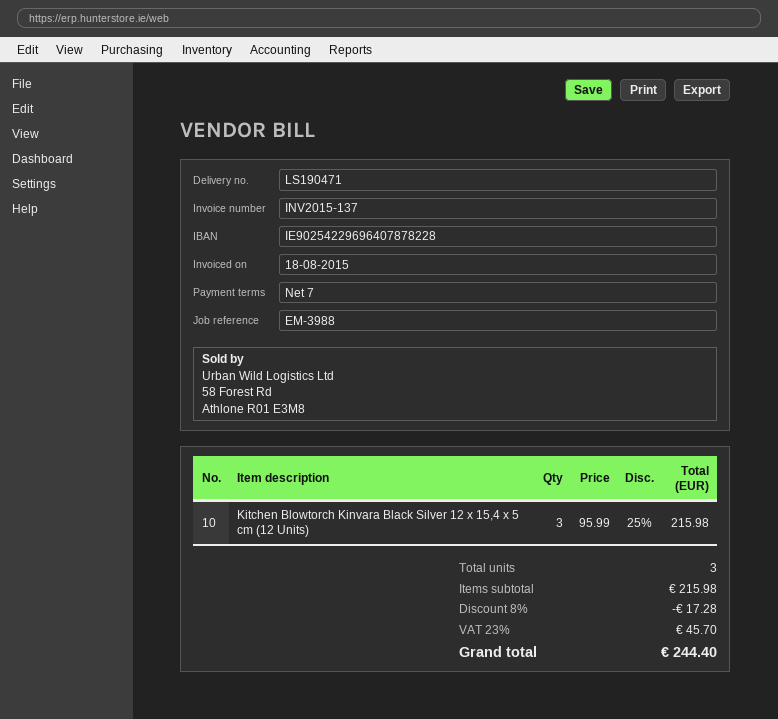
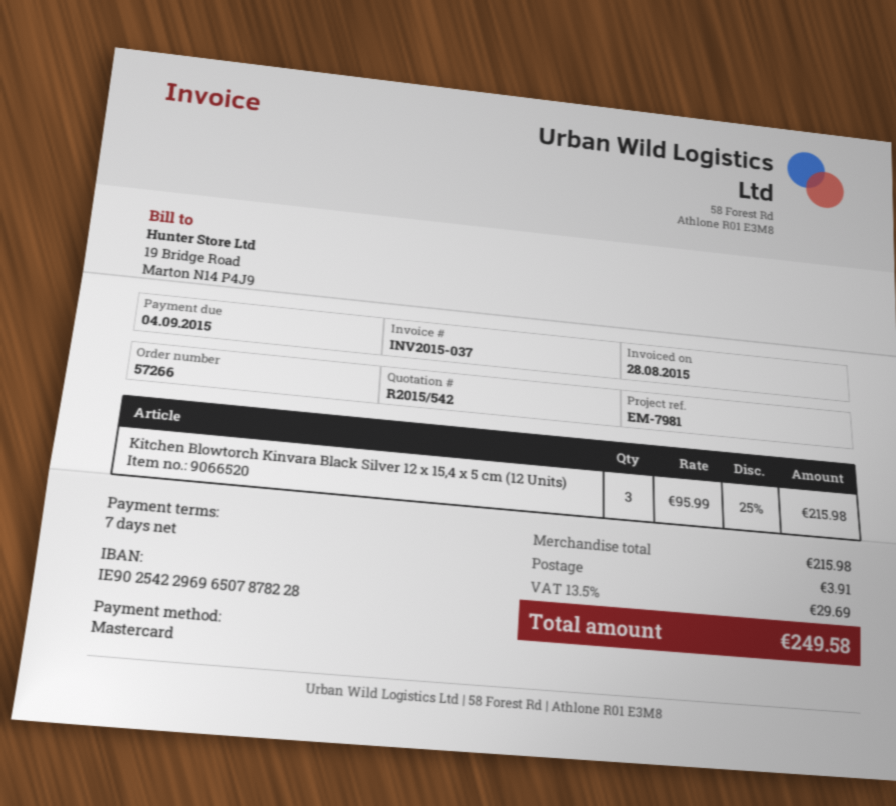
invoice number: INV2015-137 -> INV2015-037
invoice date: 2015-08-18 -> 2015-08-28
reference: EM-3988 -> EM-7981
bank account: IE90254229696407878228 -> IE90254229696507878228
discount: 8% = 17.28 -> none
shipping: none -> 3.91
tax: 23% = 45.70 -> 13.5% = 29.69
total: 244.40 -> 249.58

